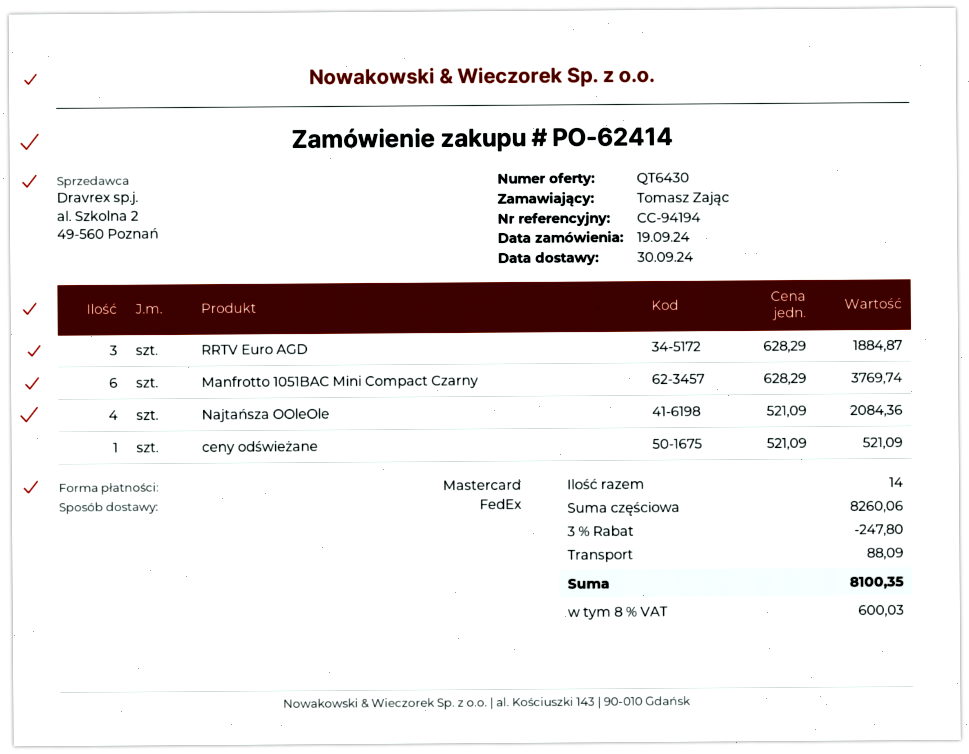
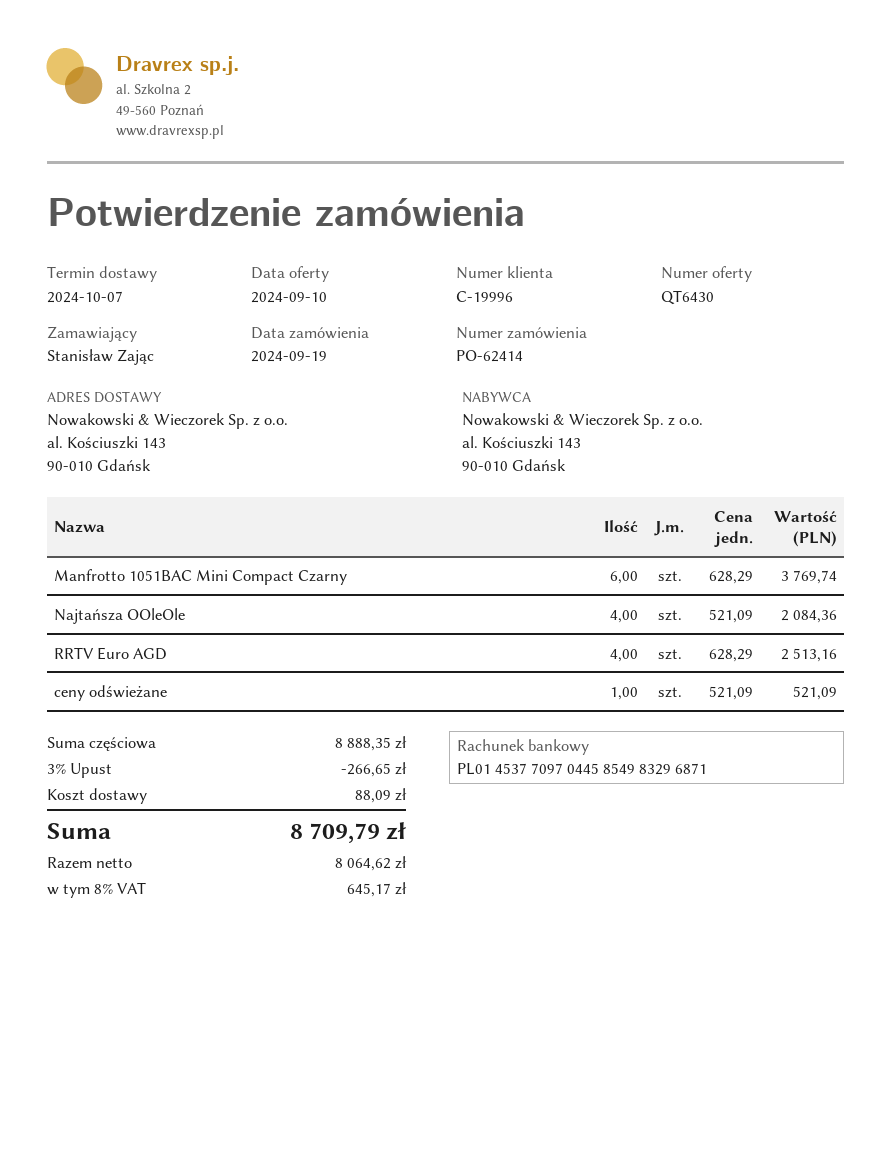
delivery date: 2024-09-30 -> 2024-10-07
ordered by: Tomasz Zając -> Stanisław Zając
RRTV Euro AGD: 3 x 628.29 = 1884.87 -> 4 x 628.29 = 2513.16
subtotal: 8260.06 -> 8888.35
discount: 3% = 247.80 -> 3% = 266.65
tax: 8% = 600.03 -> 8% = 645.17
total: 8100.35 -> 8709.79

